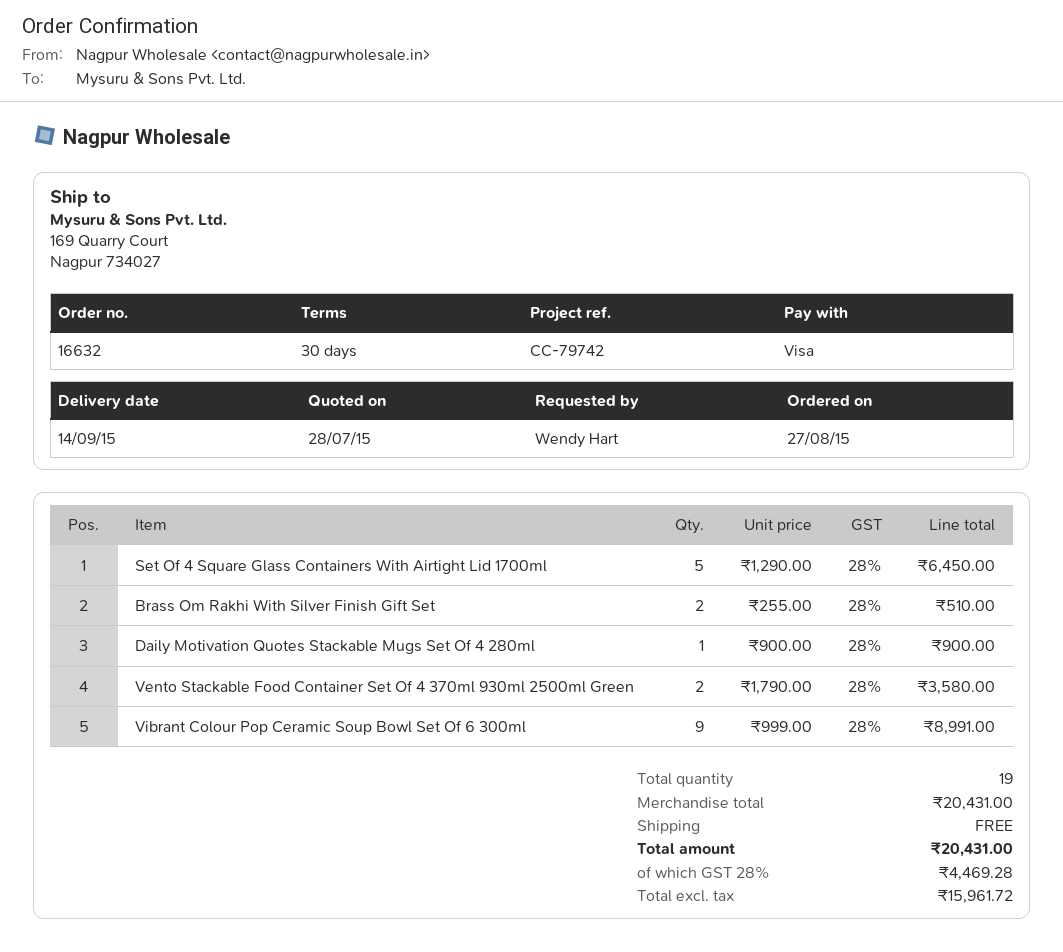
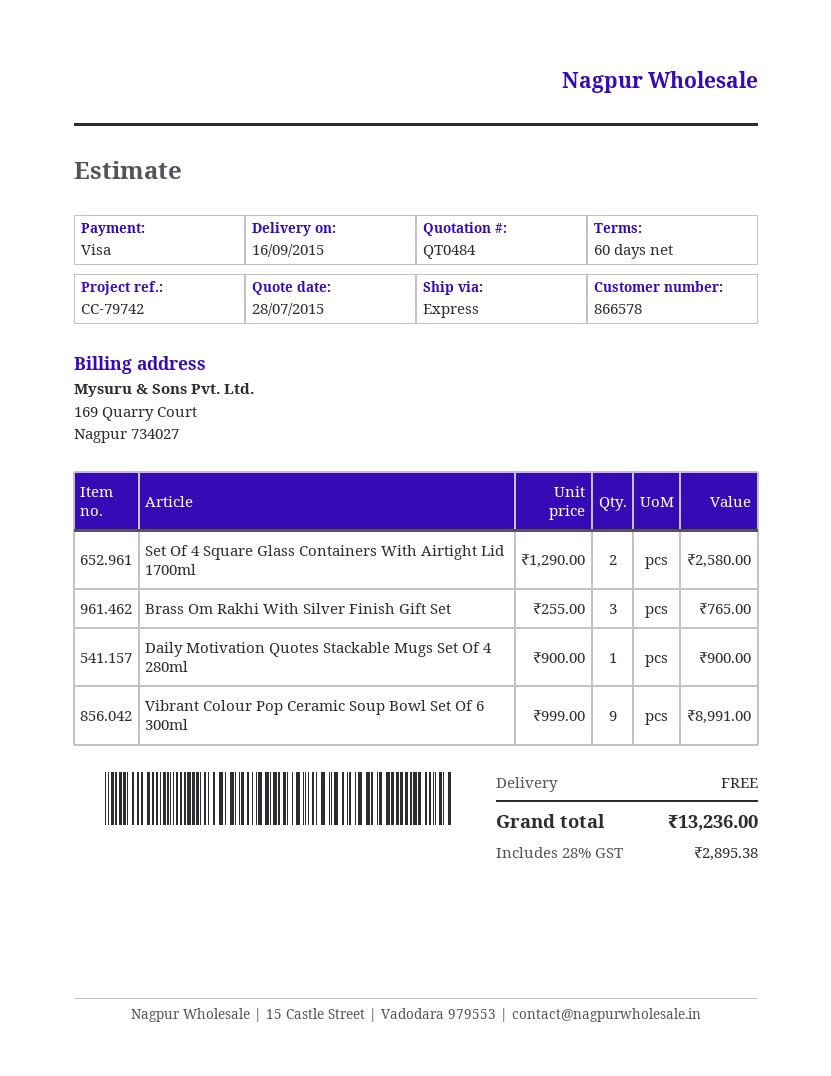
delivery date: 2015-09-14 -> 2015-09-16
payment terms: 30 days -> 60 days
Set Of 4 Square Glass Containers With Airtight Lid 1700ml: 5 x 1290.00 = 6450.00 -> 2 x 1290.00 = 2580.00
Brass Om Rakhi With Silver Finish Gift Set: 2 x 255.00 = 510.00 -> 3 x 255.00 = 765.00
Vento Stackable Food Container Set Of 4 370ml 930ml 2500ml Green: 2 x 1790.00 = 3580.00 -> none
tax: 28% = 4469.28 -> 28% = 2895.38
total: 20431.00 -> 13236.00

